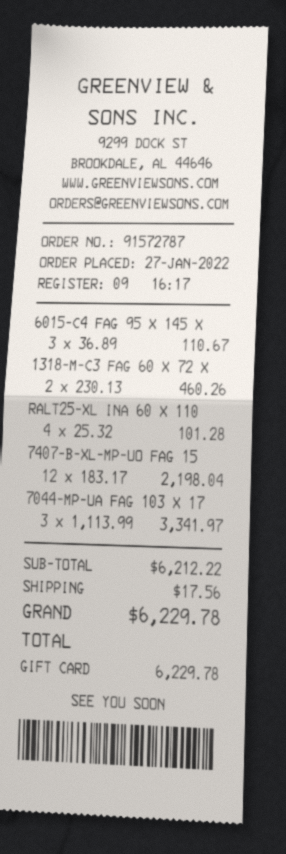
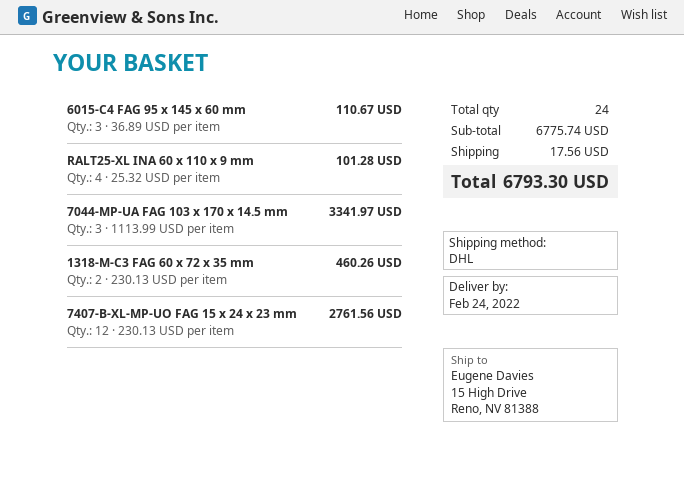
7407-B-XL-MP-UO FAG 15: 12 x 183.17 = 2198.04 -> 12 x 230.13 = 2761.56
subtotal: 6212.22 -> 6775.74
total: 6229.78 -> 6793.30

